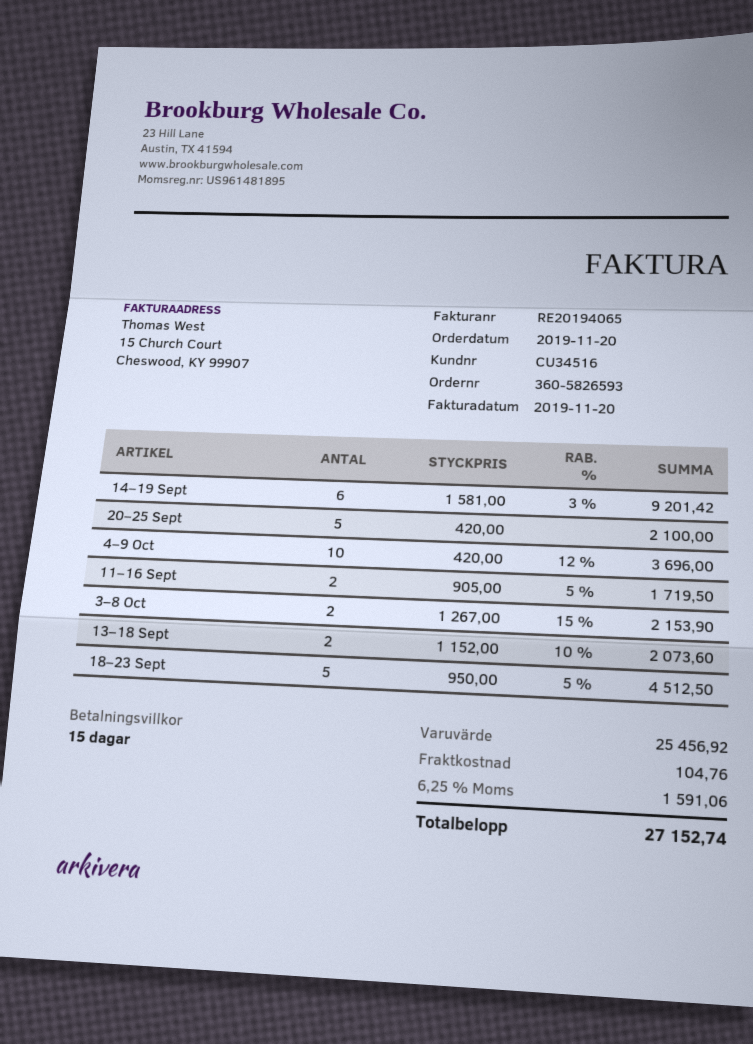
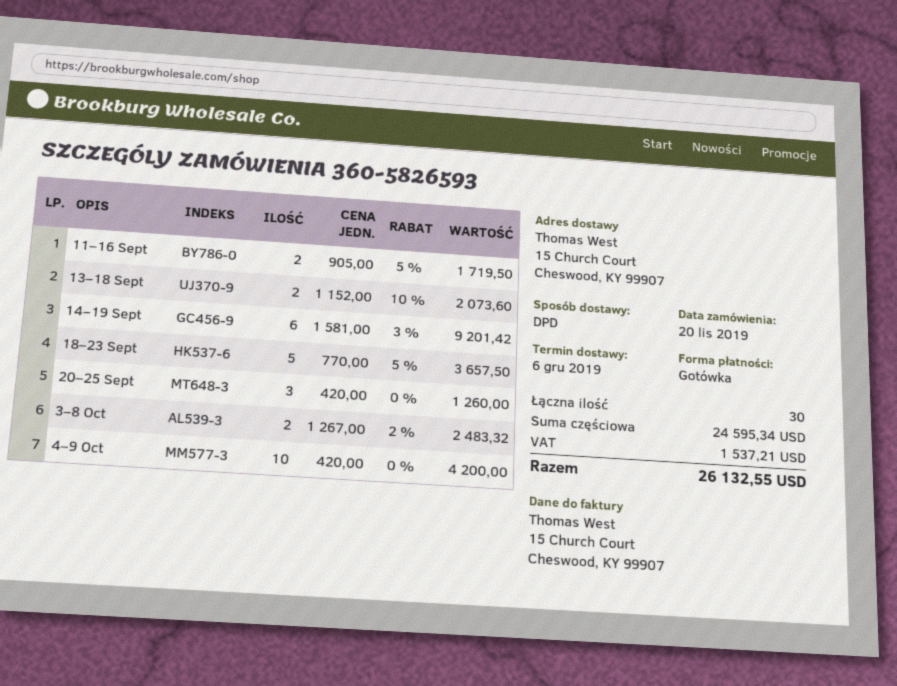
20–25 Sept: 5 x 420.00 = 2100.00 -> 3 x 420.00 = 1260.00
4–9 Oct: 10 x 420.00 - 12% = 3696.00 -> 10 x 420.00 = 4200.00
3–8 Oct: 2 x 1267.00 - 15% = 2153.90 -> 2 x 1267.00 - 2% = 2483.32
18–23 Sept: 5 x 950.00 - 5% = 4512.50 -> 5 x 770.00 - 5% = 3657.50
subtotal: 25456.92 -> 24595.34
shipping: 104.76 -> none
tax: 1591.06 -> 1537.21
total: 27152.74 -> 26132.55

